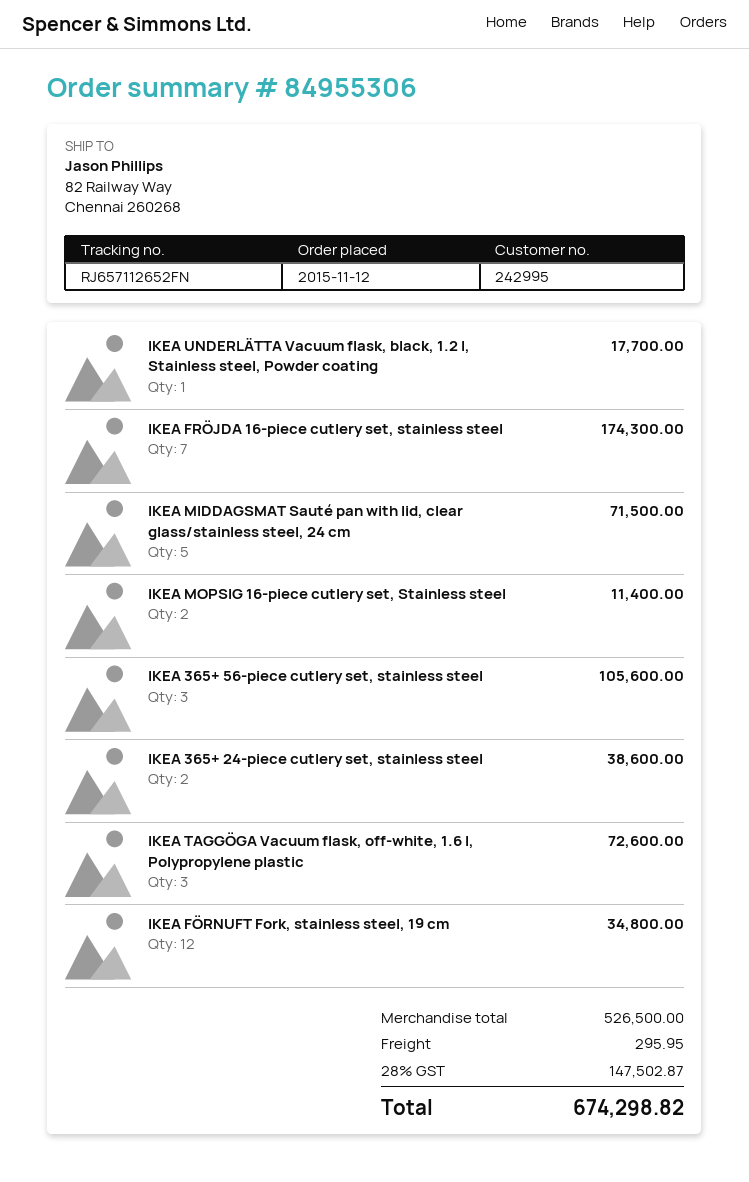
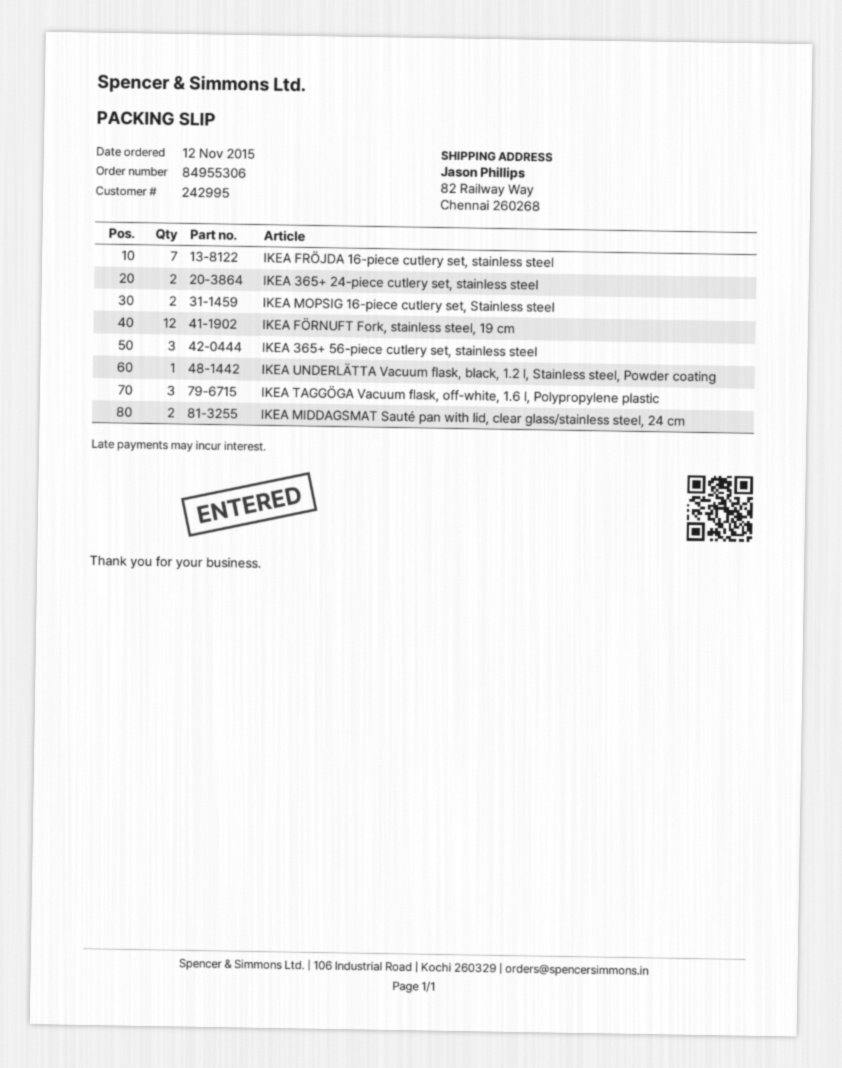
IKEA MIDDAGSMAT Sauté pan with lid, clear glass/stainless steel, 24 cm: 5 -> 2

